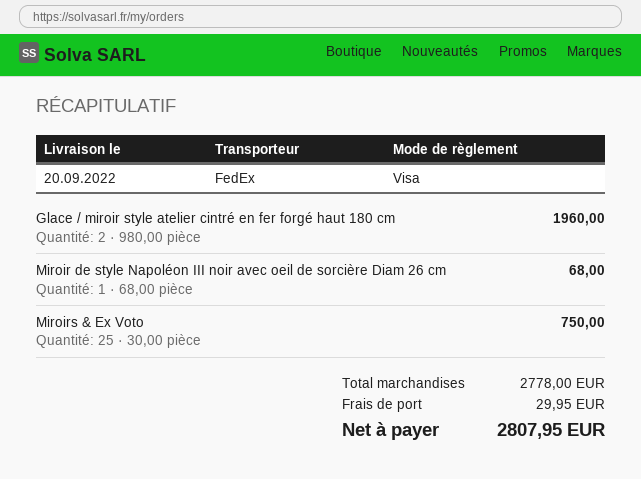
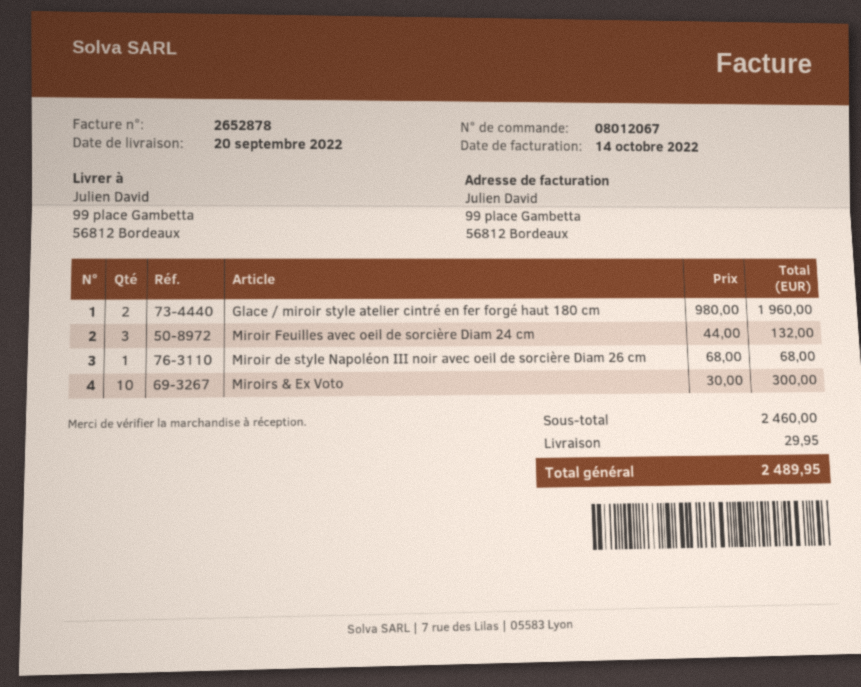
Miroirs & Ex Voto: 25 x 30.00 = 750.00 -> 10 x 30.00 = 300.00
Miroir Feuilles avec oeil de sorcière Diam 24 cm: none -> 3 x 44.00 = 132.00
subtotal: 2778.00 -> 2460.00
total: 2807.95 -> 2489.95

